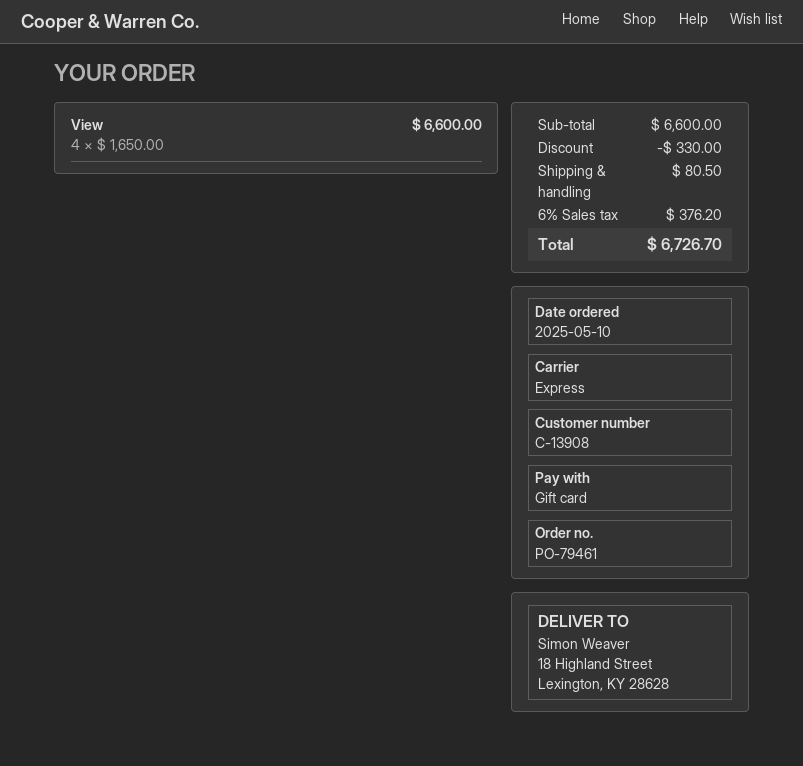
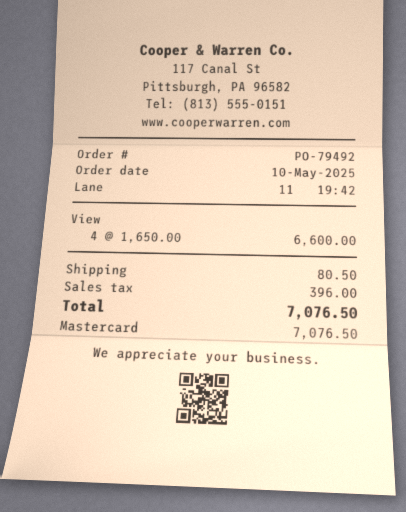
order number: PO-79461 -> PO-79492
payment method: gift card -> Mastercard
discount: 330.00 -> none
tax: 376.20 -> 396.00
total: 6726.70 -> 7076.50

